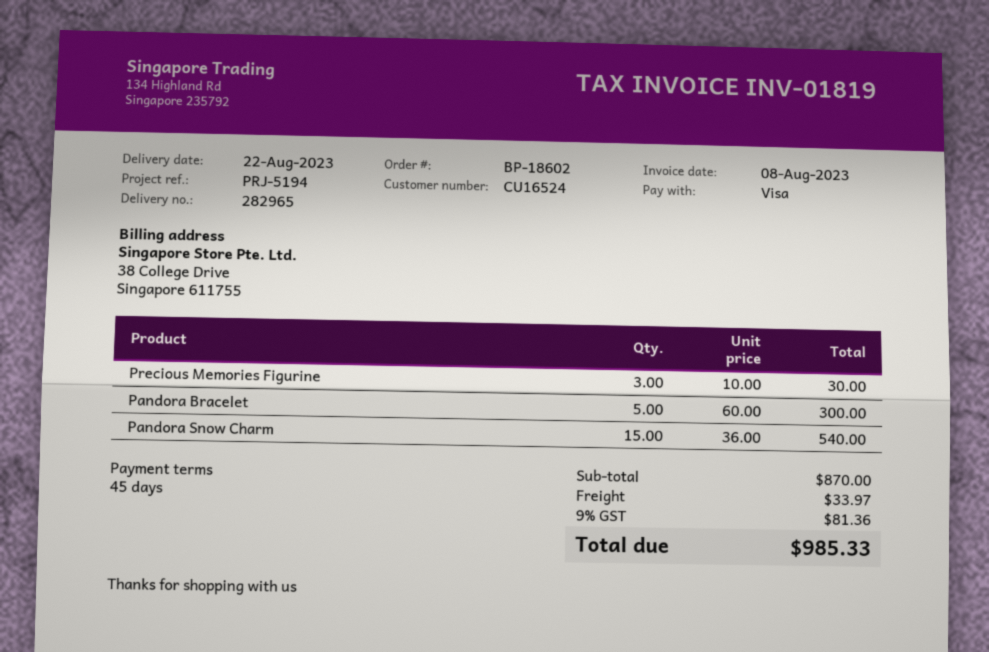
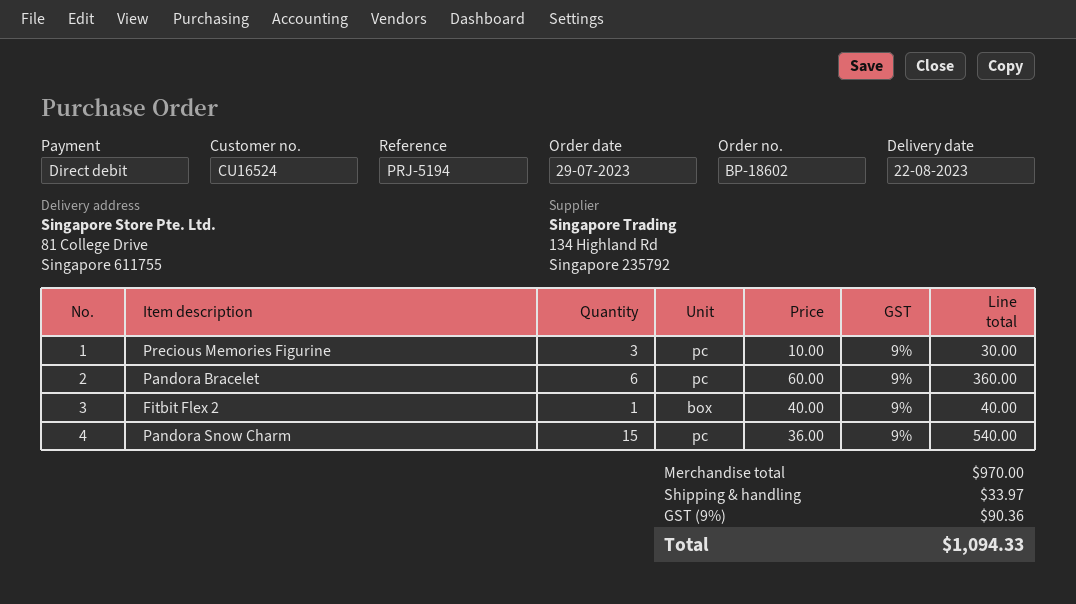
payment method: Visa -> direct debit
Pandora Bracelet: 5 x 60.00 = 300.00 -> 6 x 60.00 = 360.00
Fitbit Flex 2: none -> 1 x 40.00 = 40.00
subtotal: 870.00 -> 970.00
tax: 9% = 81.36 -> 9% = 90.36
total: 985.33 -> 1094.33

